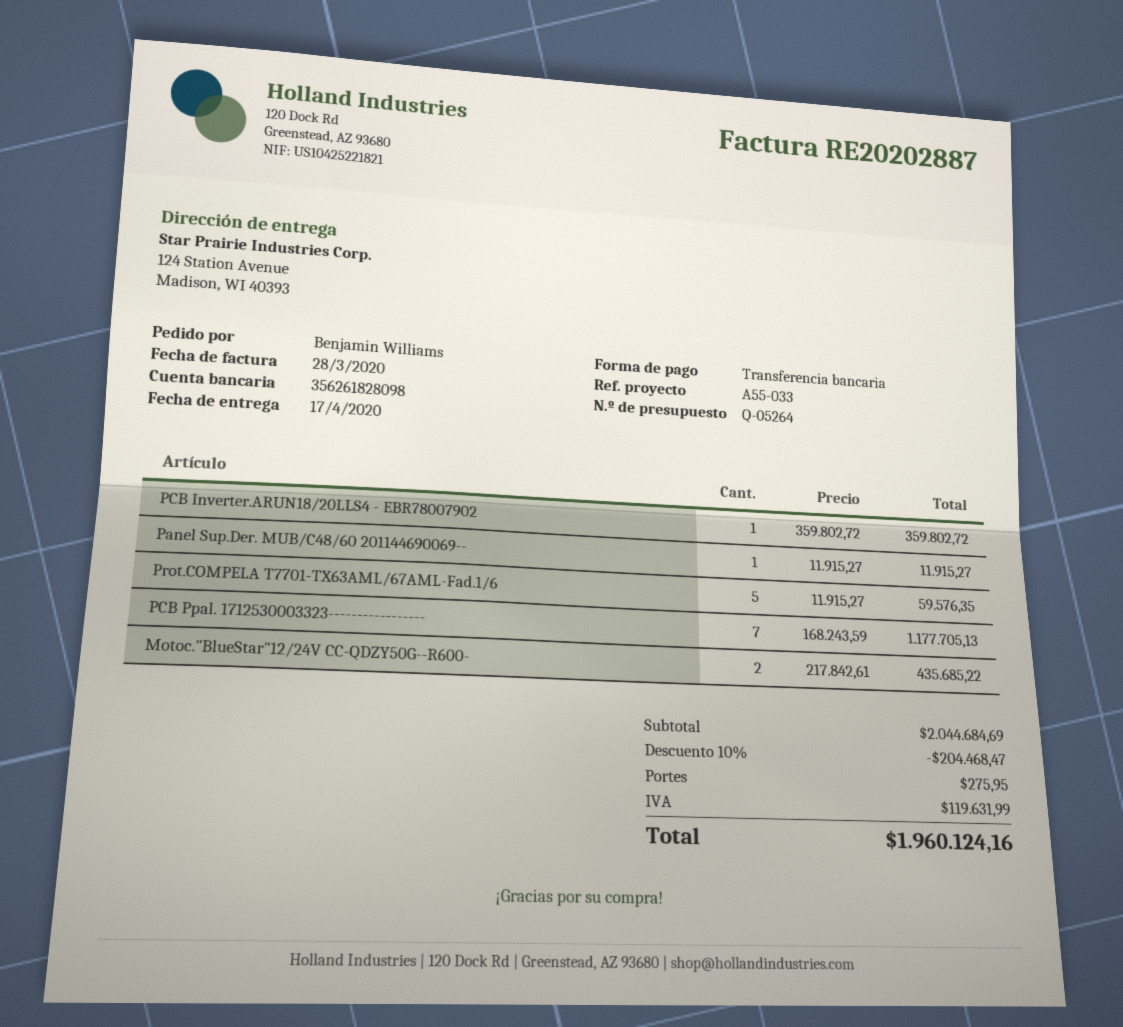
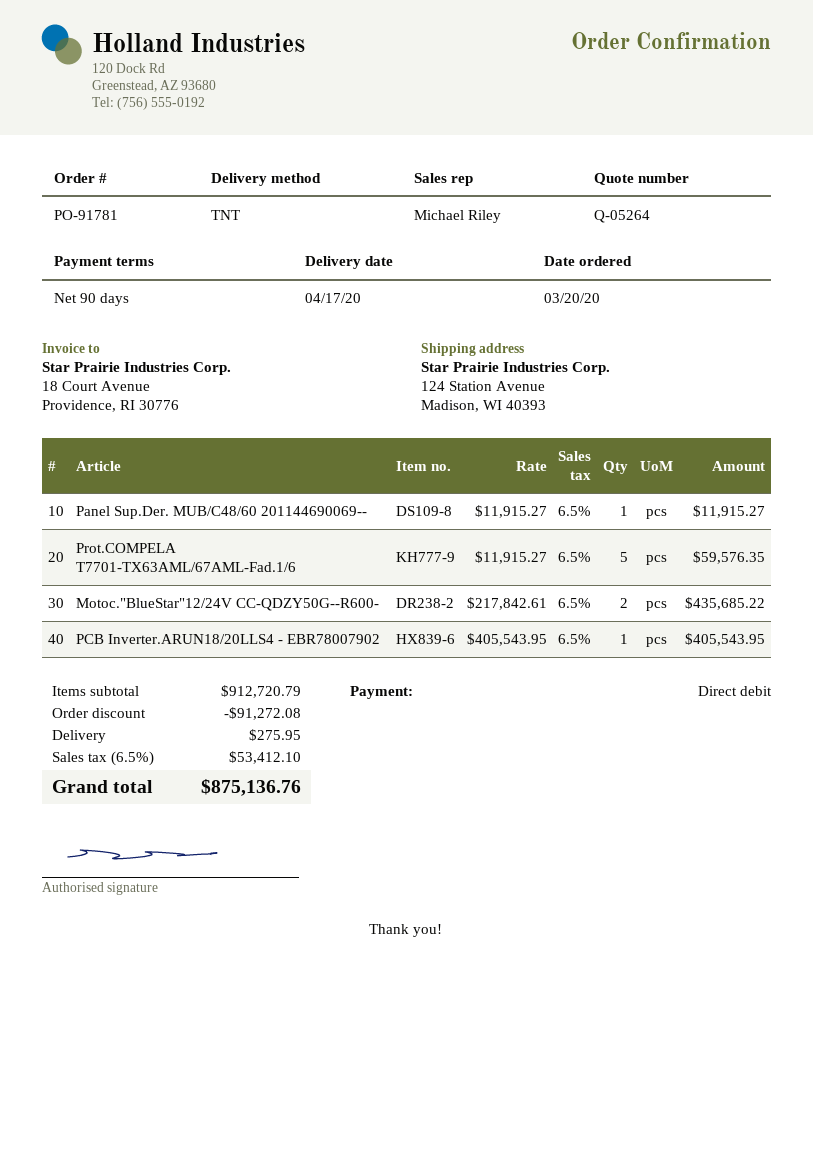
payment method: bank transfer -> direct debit
PCB Inverter.ARUN18/20LLS4 - EBR78007902: 1 x 359802.72 = 359802.72 -> 1 x 405543.95 = 405543.95
PCB Ppal. 1712530003323-----------------: 7 x 168243.59 = 1177705.13 -> none
subtotal: 2044684.69 -> 912720.79
discount: 204468.47 -> 91272.08
tax: 119631.99 -> 53412.10
total: 1960124.16 -> 875136.76

